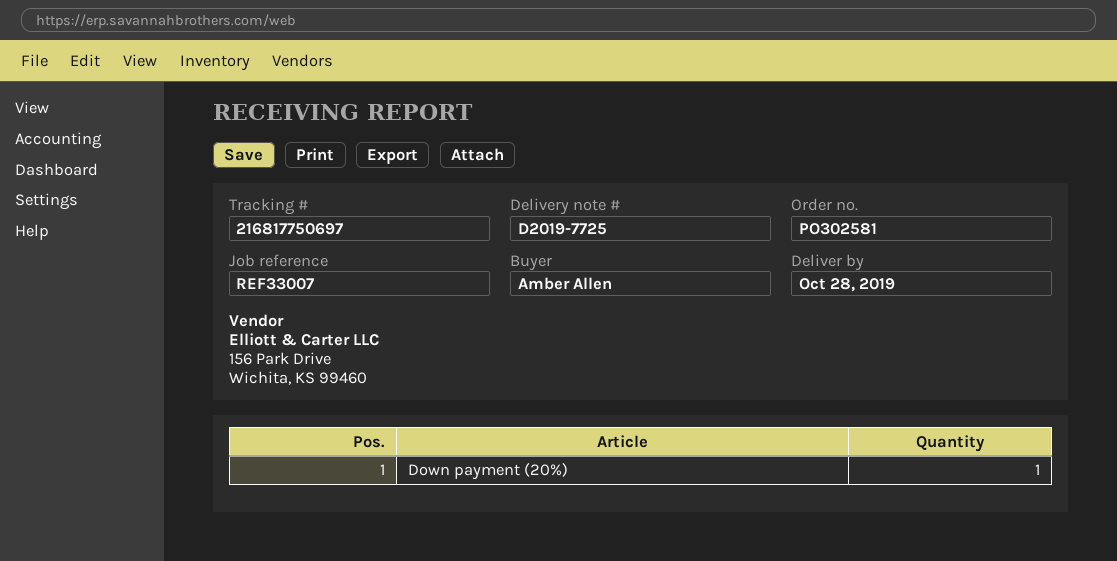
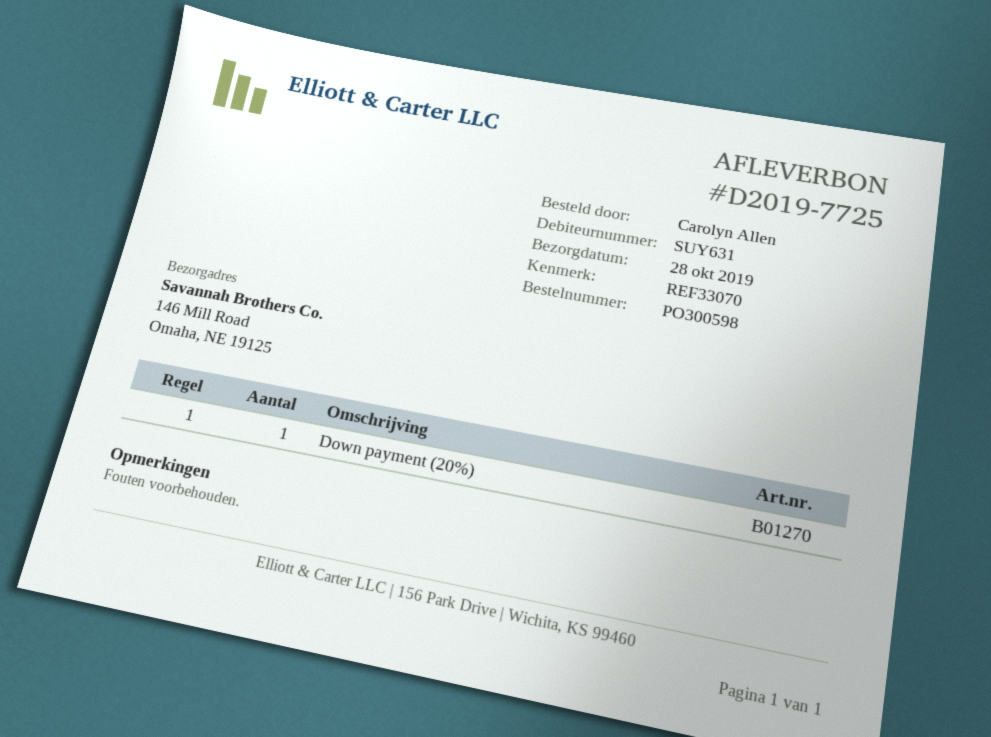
order number: PO302581 -> PO300598
reference: REF33007 -> REF33070
ordered by: Amber Allen -> Carolyn Allen

